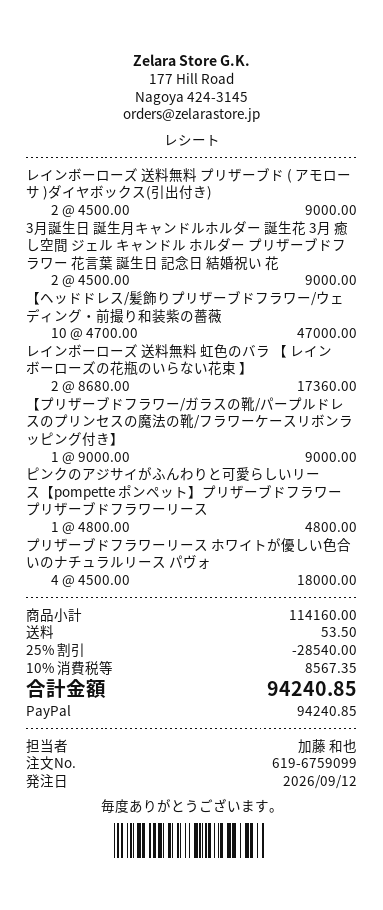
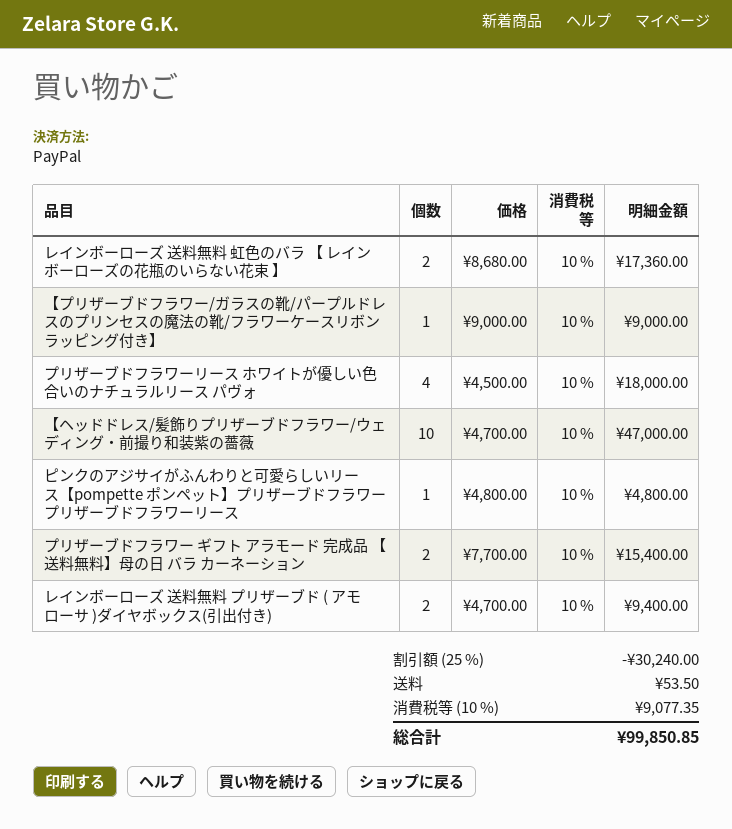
レインボーローズ 送料無料 プリザーブド ( アモローサ )ダイヤボックス(引出付き): 2 x 4500.00 = 9000.00 -> 2 x 4700.00 = 9400.00
3月誕生日 誕生月キャンドルホルダー 誕生花 3月 癒し空間 ジェル キャンドル ホルダー プリザーブドフラワー 花言葉 誕生日 記念日 結婚祝い 花: 2 x 4500.00 = 9000.00 -> none
プリザーブドフラワー ギフト アラモード 完成品 【送料無料】母の日 バラ カーネーション: none -> 2 x 7700.00 = 15400.00
discount: 25% = 28540.00 -> 25% = 30240.00
tax: 10% = 8567.35 -> 10% = 9077.35
total: 94240.85 -> 99850.85

